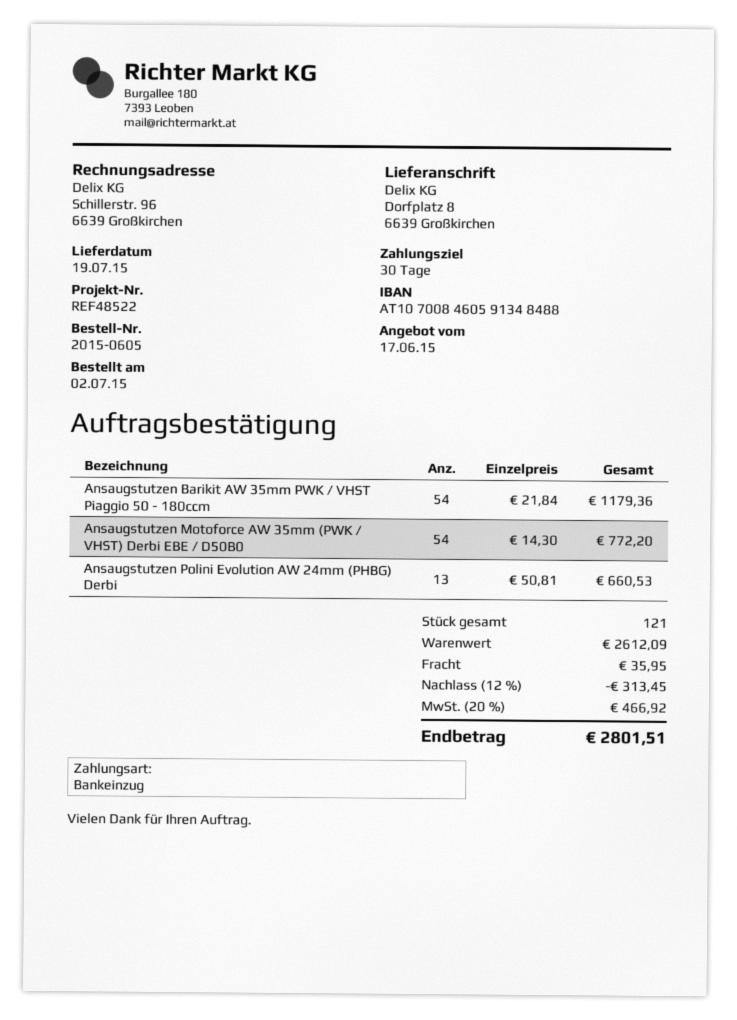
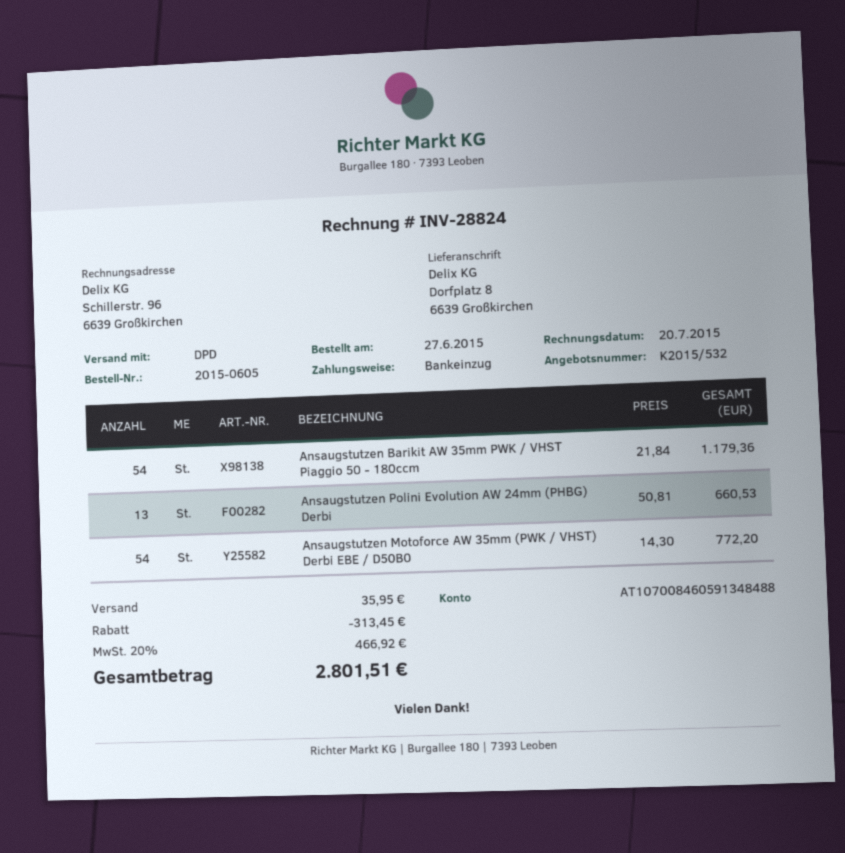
order date: 2015-07-02 -> 2015-06-27

